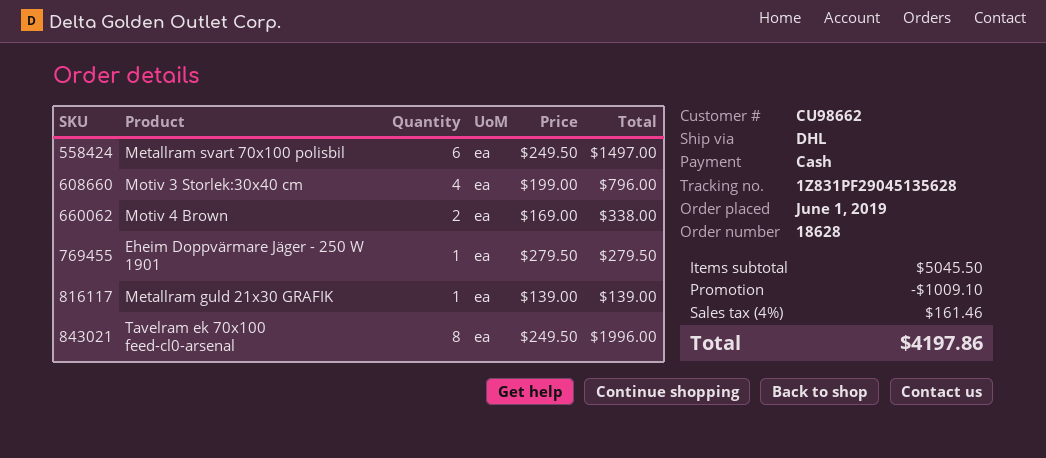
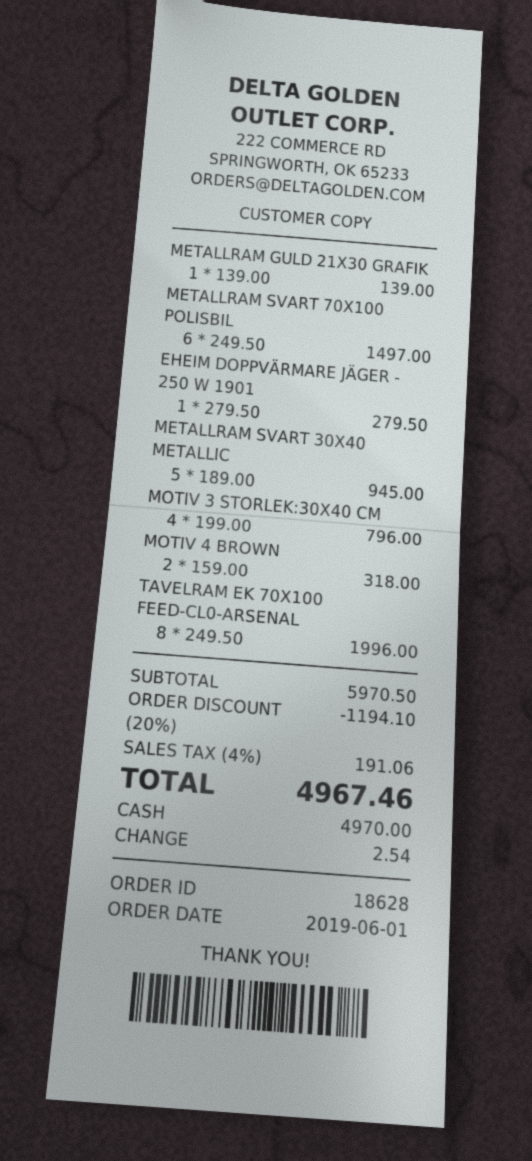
Motiv 4 Brown: 2 x 169.00 = 338.00 -> 2 x 159.00 = 318.00
METALLRAM SVART 30X40 METALLIC: none -> 5 x 189.00 = 945.00
subtotal: 5045.50 -> 5970.50
discount: 1009.10 -> 1194.10
tax: 4% = 161.46 -> 4% = 191.06
total: 4197.86 -> 4967.46

